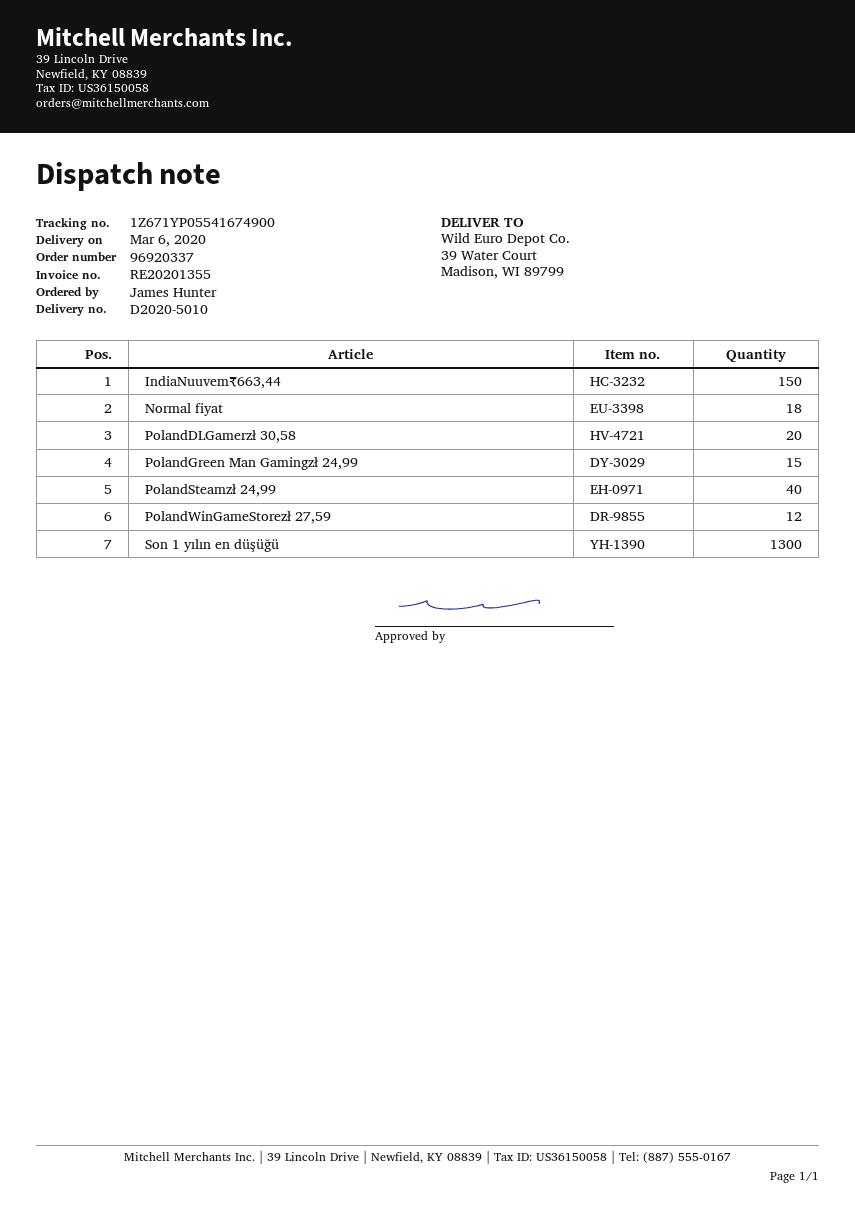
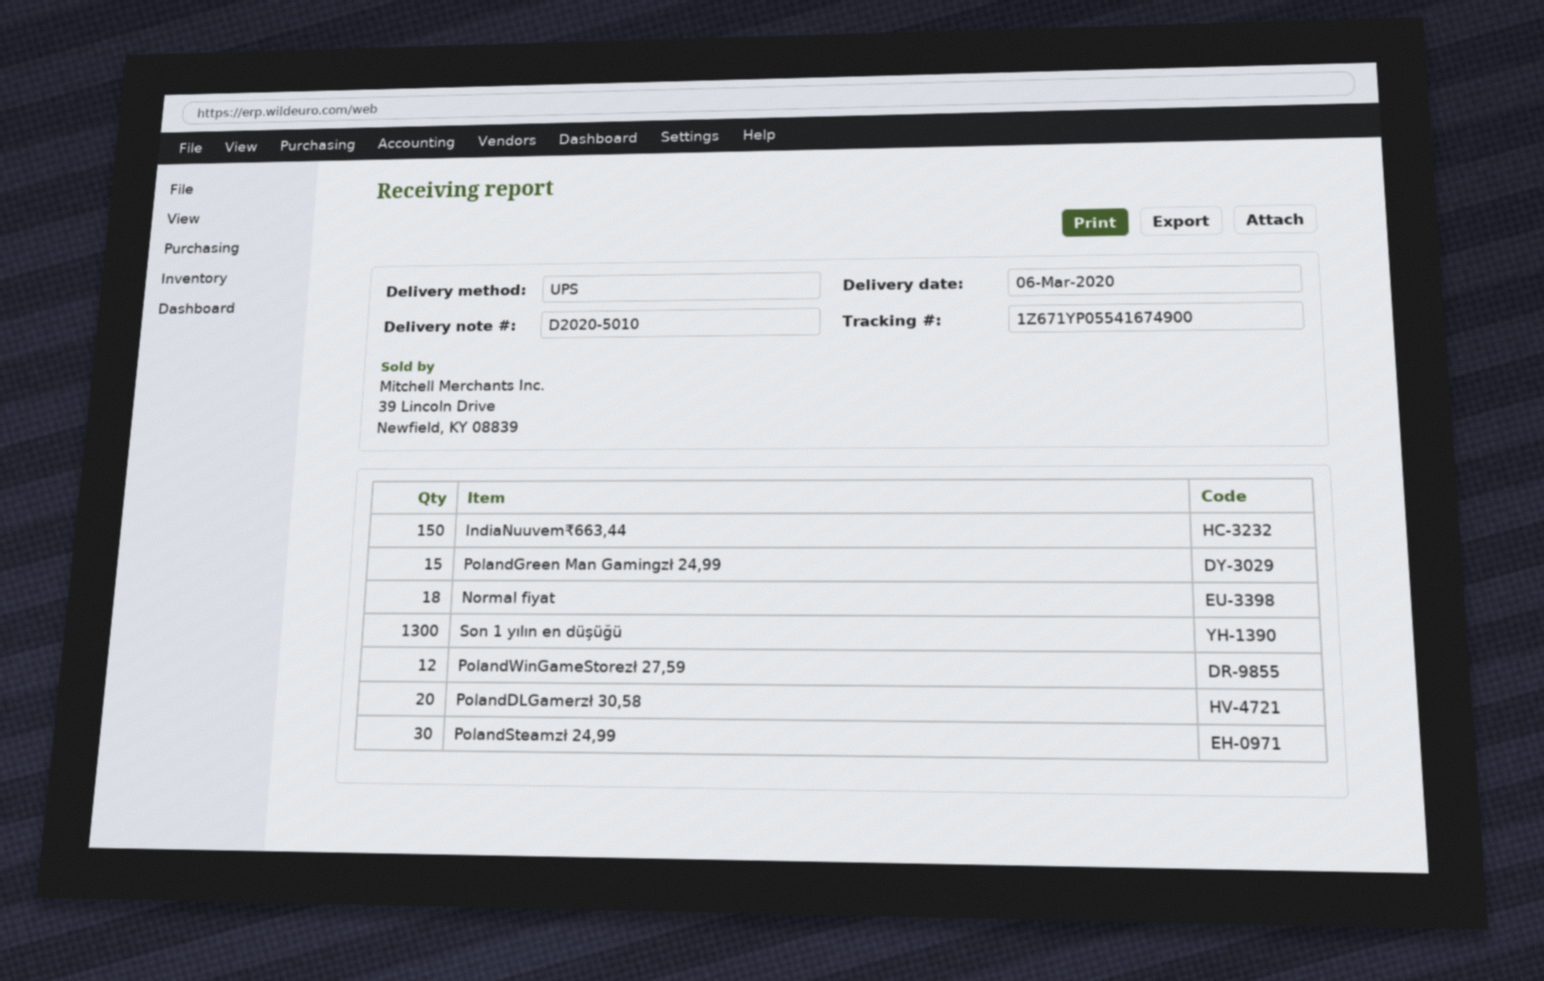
PolandSteamzł 24,99: 40 -> 30

